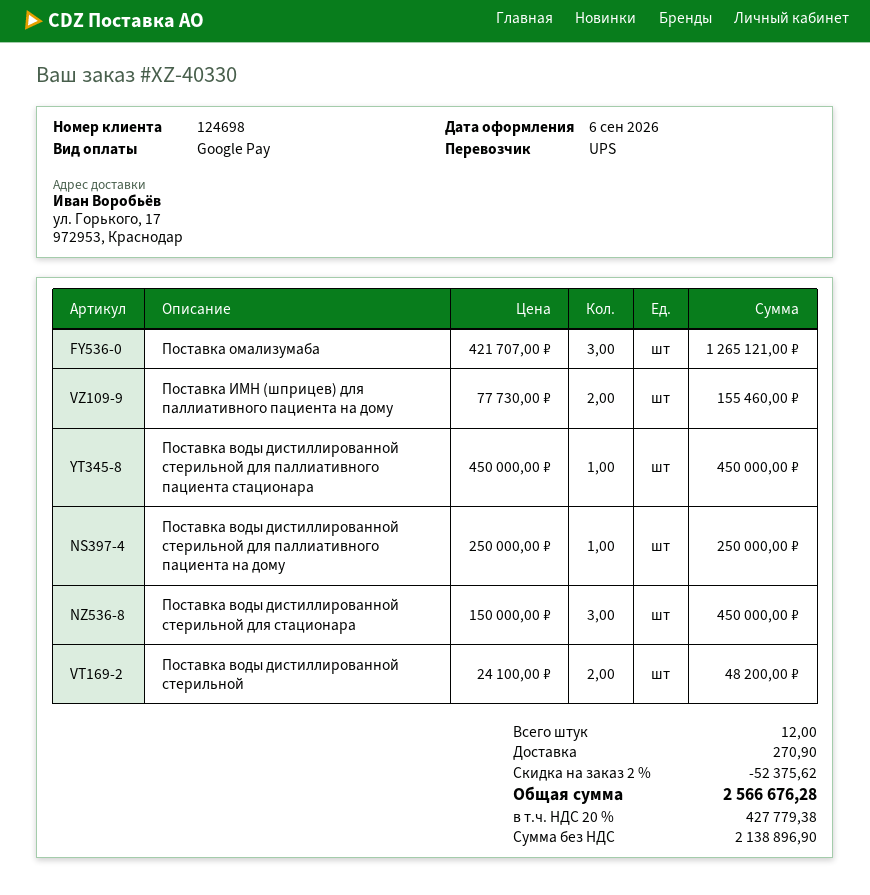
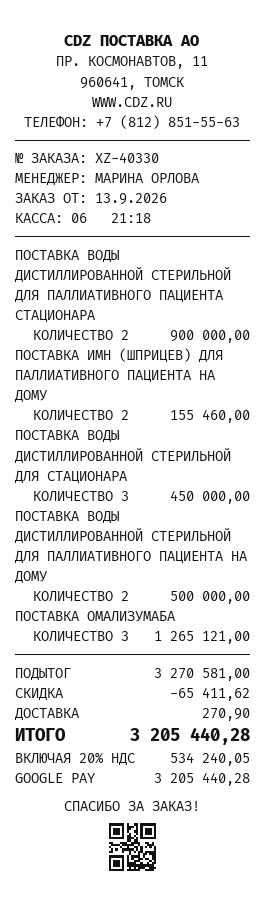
order date: 2026-09-06 -> 2026-09-13
Поставка воды дистиллированной стерильной для паллиативного пациента стационара: 1 for 450000.00 -> 2 for 900000.00
Поставка воды дистиллированной стерильной для паллиативного пациента на дому: 1 for 250000.00 -> 2 for 500000.00
Поставка воды дистиллированной стерильной: 2 for 48200.00 -> none
discount: 52375.62 -> 65411.62
tax: 20% = 427779.38 -> 20% = 534240.05
total: 2566676.28 -> 3205440.28

